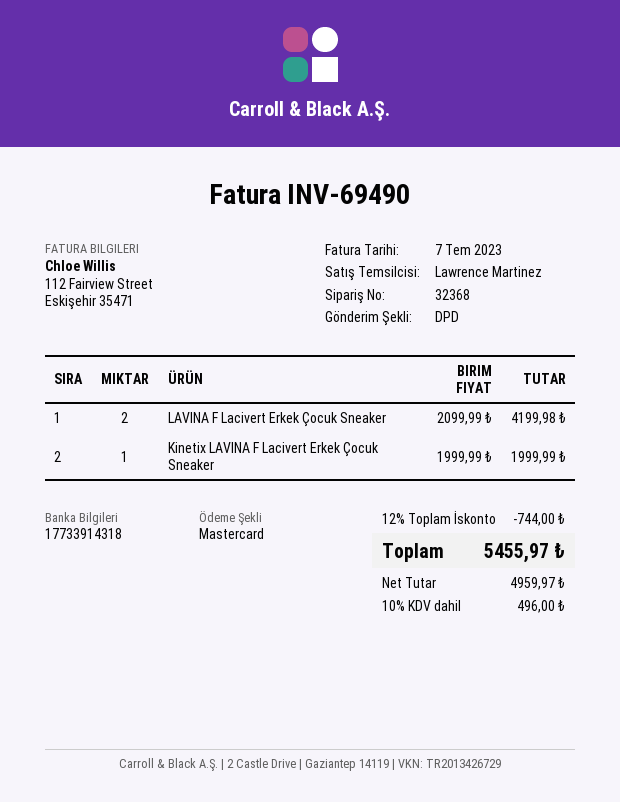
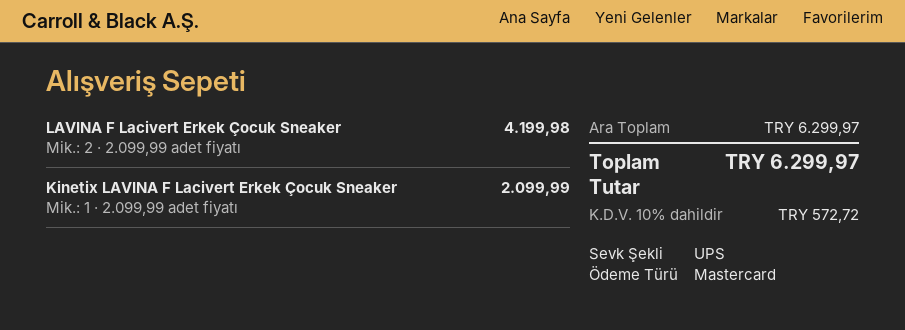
shipping method: DPD -> UPS
Kinetix LAVINA F Lacivert Erkek Çocuk Sneaker: 1 x 1999.99 = 1999.99 -> 1 x 2099.99 = 2099.99
discount: 12% = 744.00 -> none
tax: 10% = 496.00 -> 10% = 572.72
total: 5455.97 -> 6299.97

